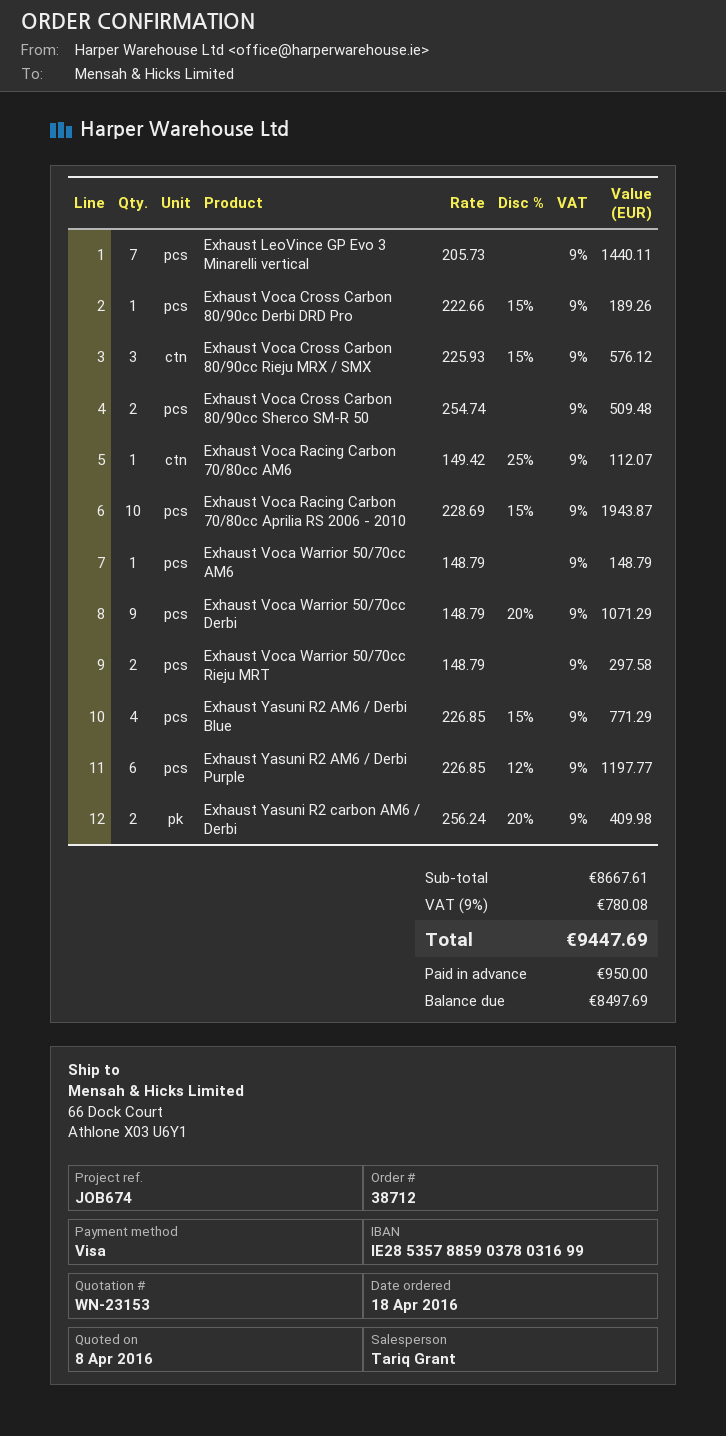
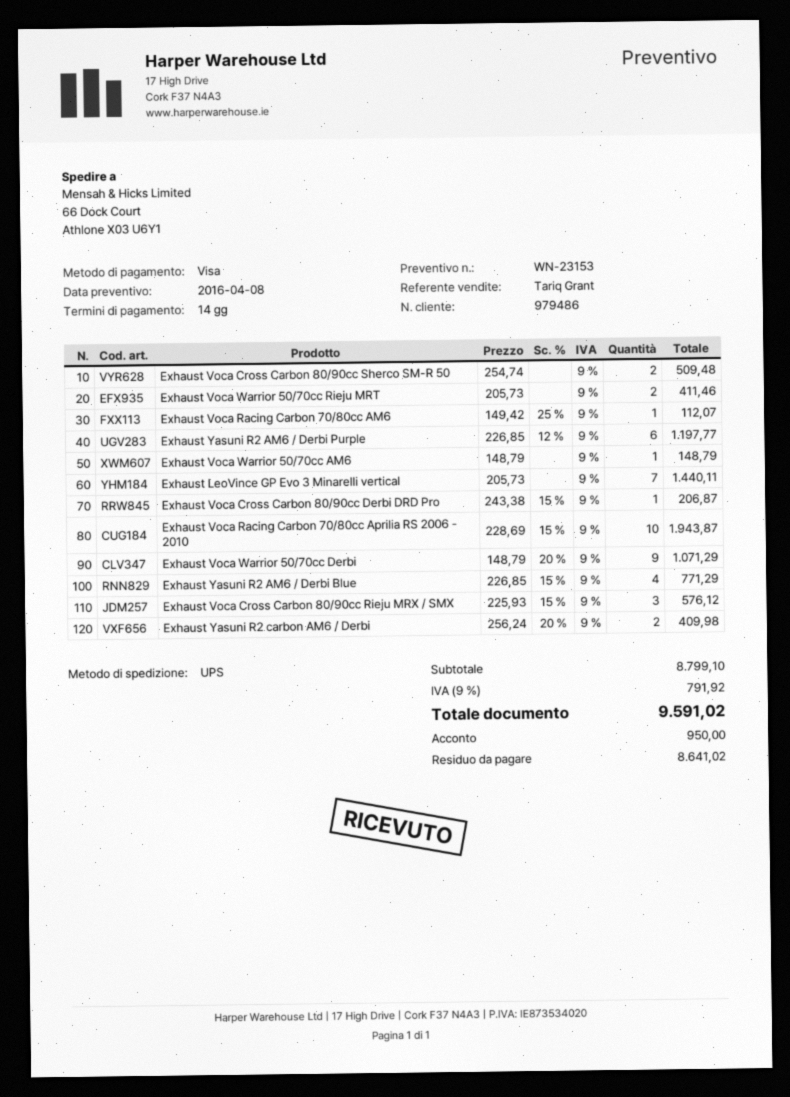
Exhaust Voca Cross Carbon 80/90cc Derbi DRD Pro: 1 x 222.66 - 15% = 189.26 -> 1 x 243.38 - 15% = 206.87
Exhaust Voca Warrior 50/70cc Rieju MRT: 2 x 148.79 = 297.58 -> 2 x 205.73 = 411.46
subtotal: 8667.61 -> 8799.10
tax: 9% = 780.08 -> 9% = 791.92
total: 9447.69 -> 9591.02
balance: 8497.69 -> 8641.02

